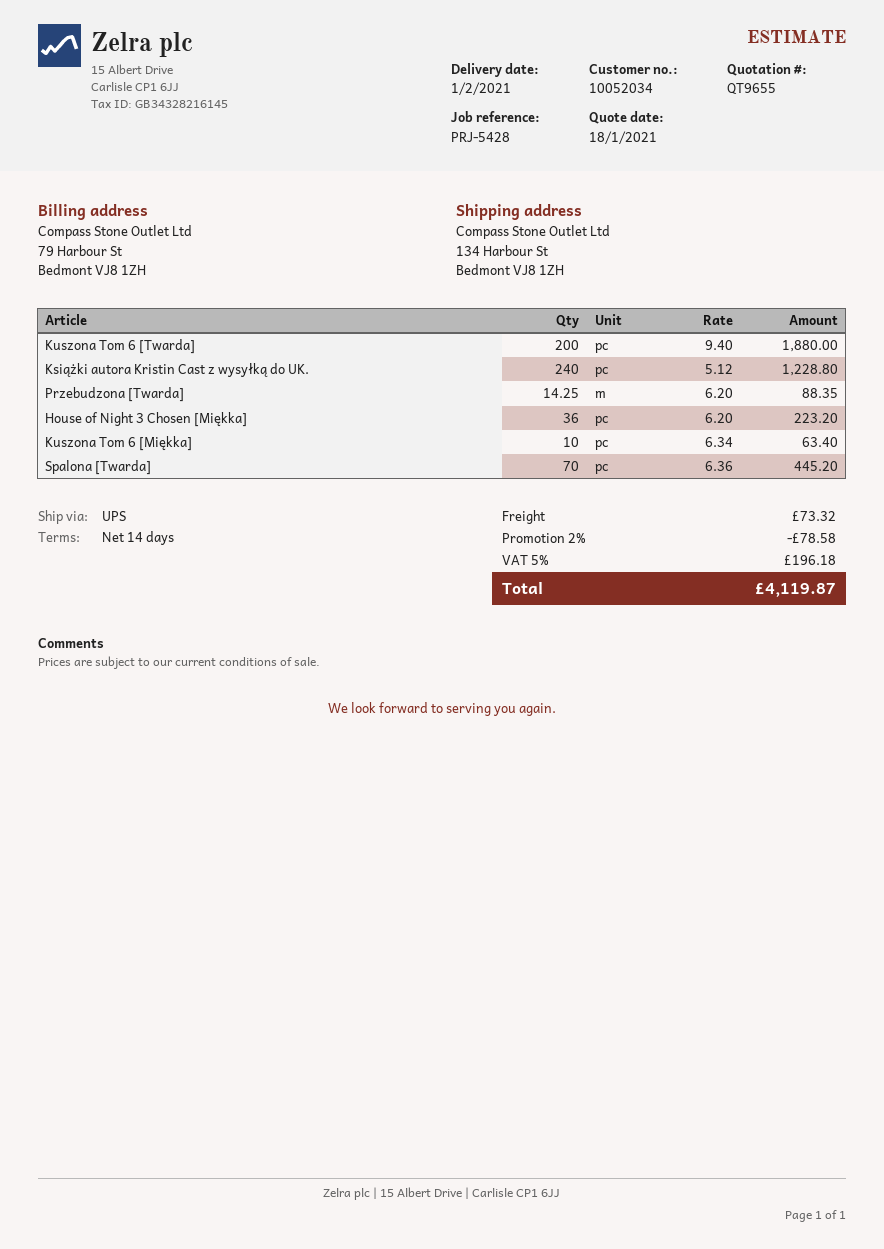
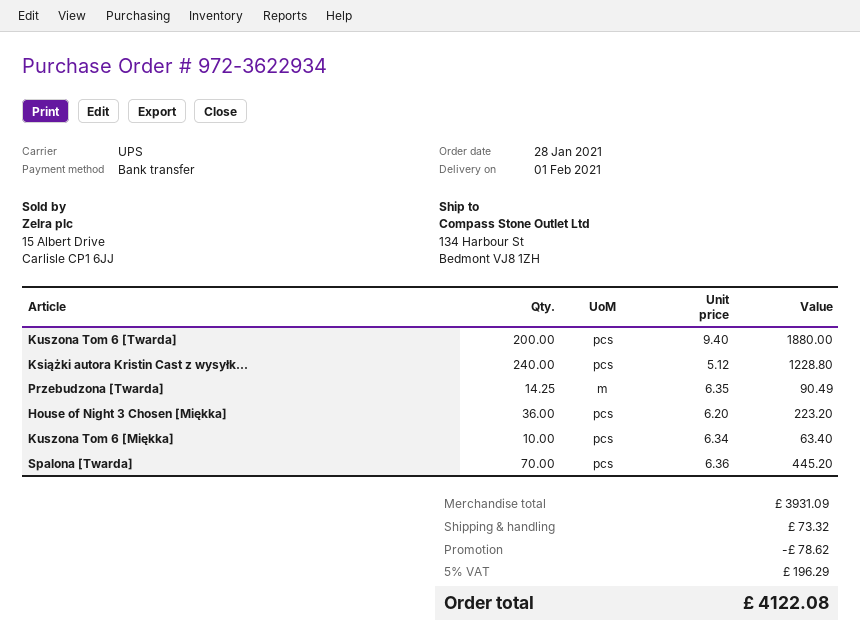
Przebudzona [Twarda]: 14.25 x 6.20 = 88.35 -> 14.25 x 6.35 = 90.49
discount: 78.58 -> 78.62
tax: 5% = 196.18 -> 5% = 196.29
total: 4119.87 -> 4122.08

